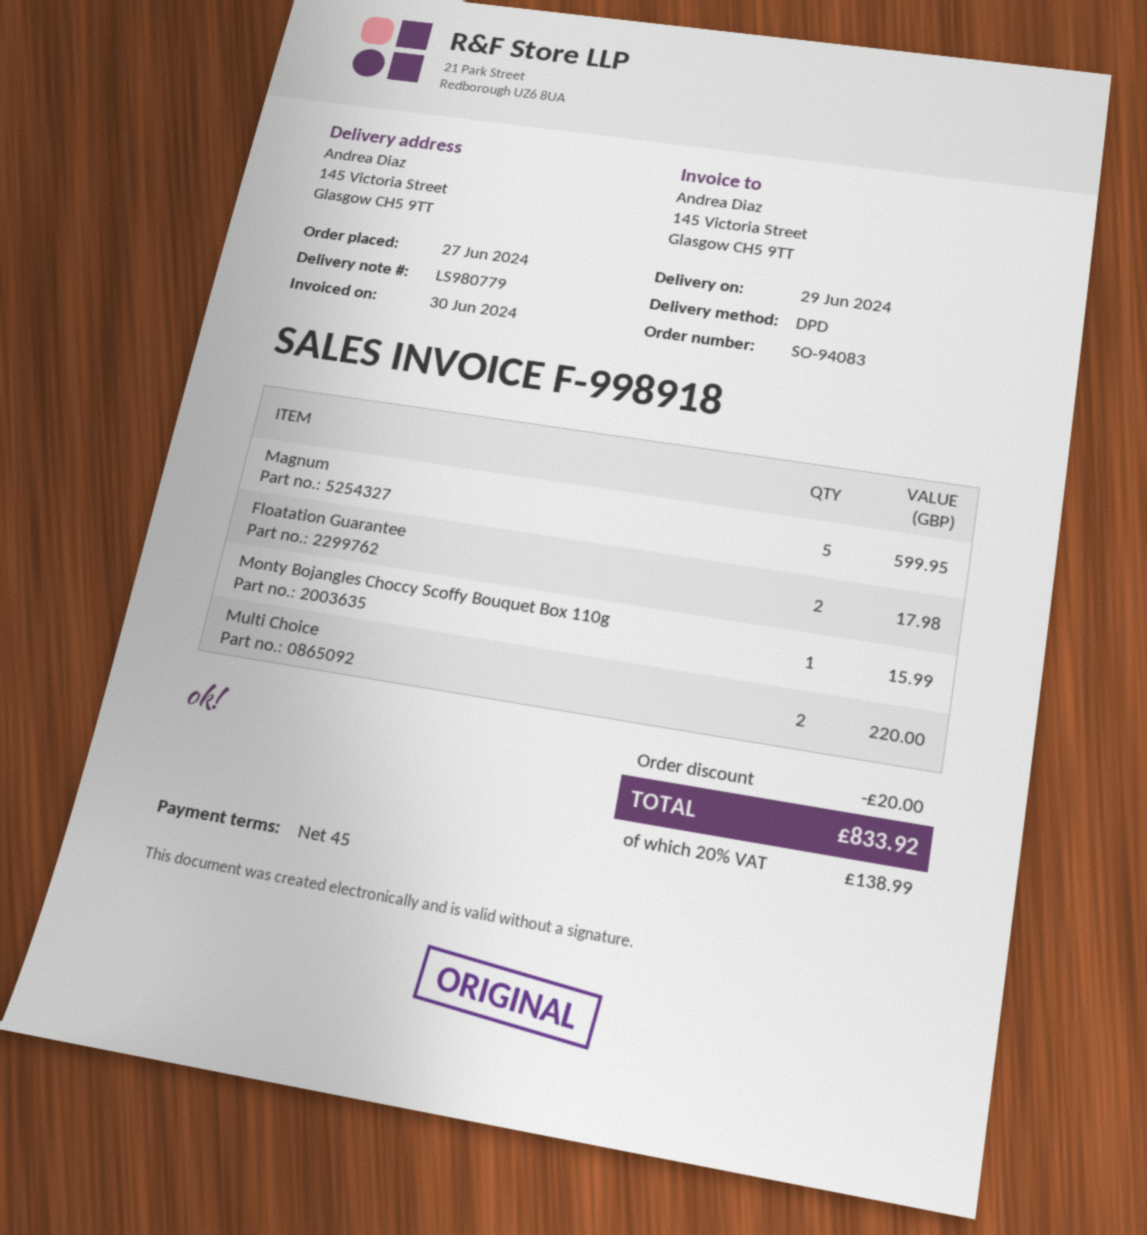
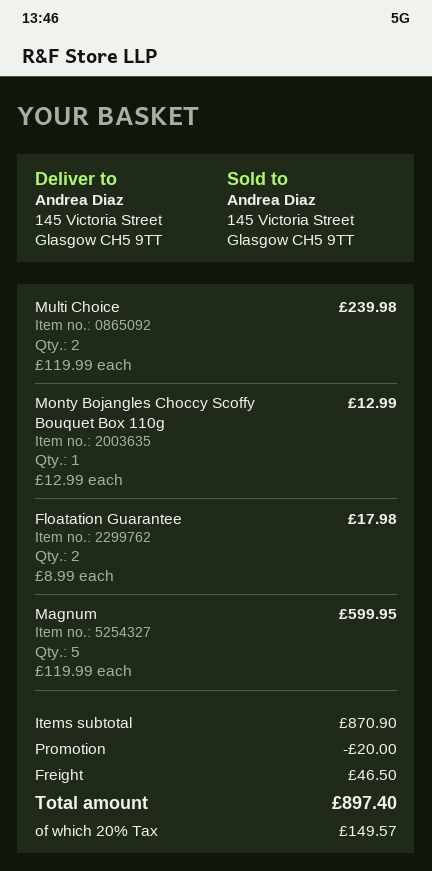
Monty Bojangles Choccy Scoffy Bouquet Box 110g: 1 for 15.99 -> 1 for 12.99
Multi Choice: 2 for 220.00 -> 2 for 239.98
shipping: none -> 46.50
tax: 20% = 138.99 -> 20% = 149.57
total: 833.92 -> 897.40

